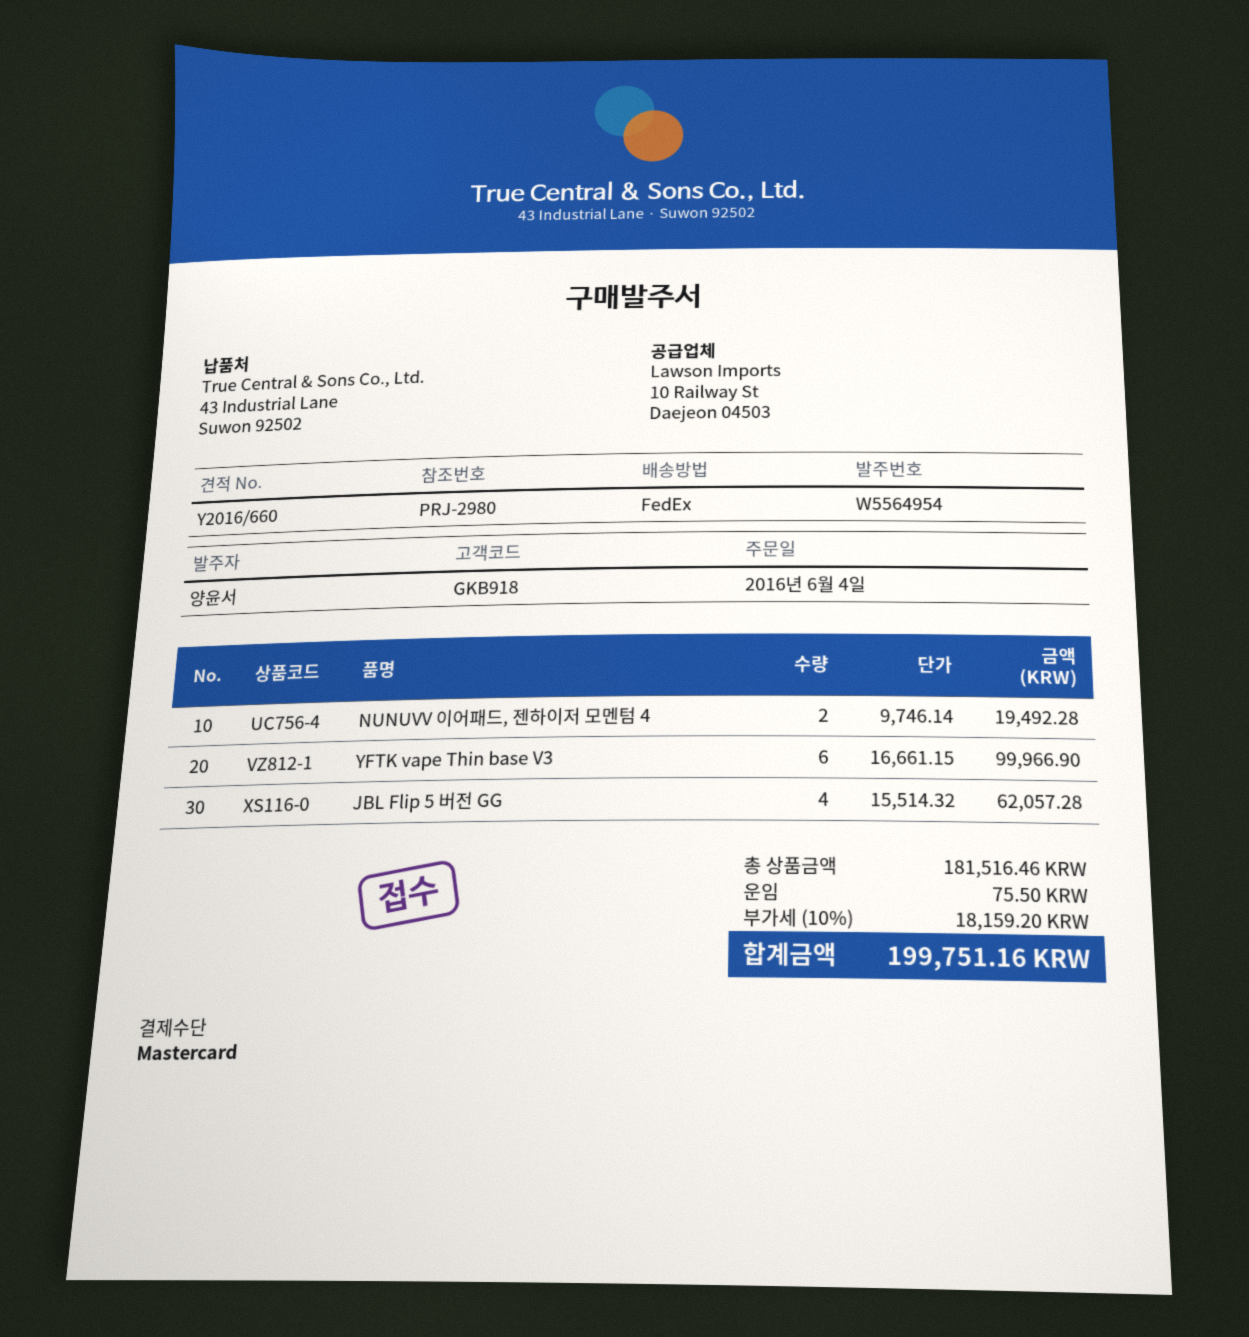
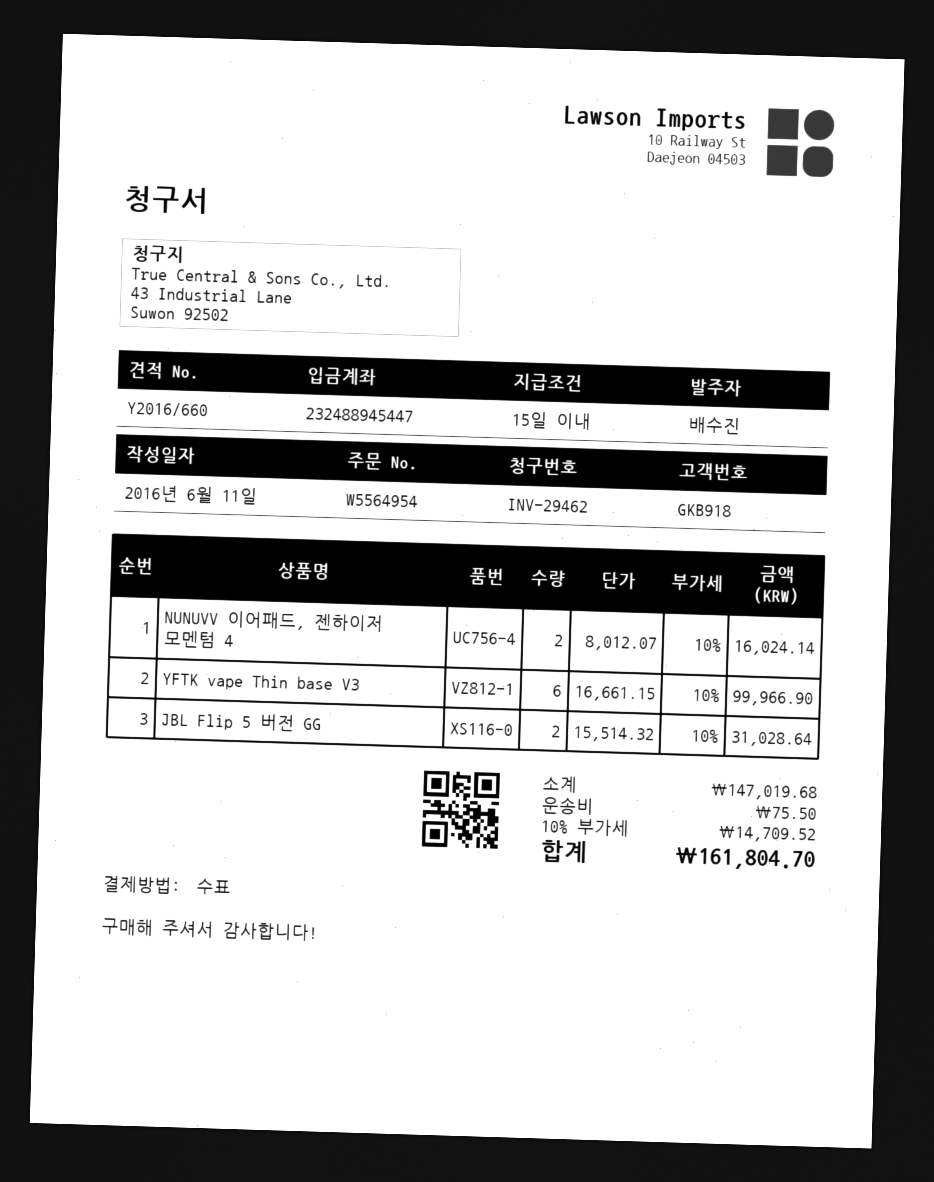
ordered by: 양윤서 -> 배수진
payment method: Mastercard -> cheque
NUNUVV 이어패드, 젠하이저 모멘텀 4: 2 x 9746.14 = 19492.28 -> 2 x 8012.07 = 16024.14
JBL Flip 5 버전 GG: 4 x 15514.32 = 62057.28 -> 2 x 15514.32 = 31028.64
subtotal: 181516.46 -> 147019.68
tax: 10% = 18159.20 -> 10% = 14709.52
total: 199751.16 -> 161804.70

